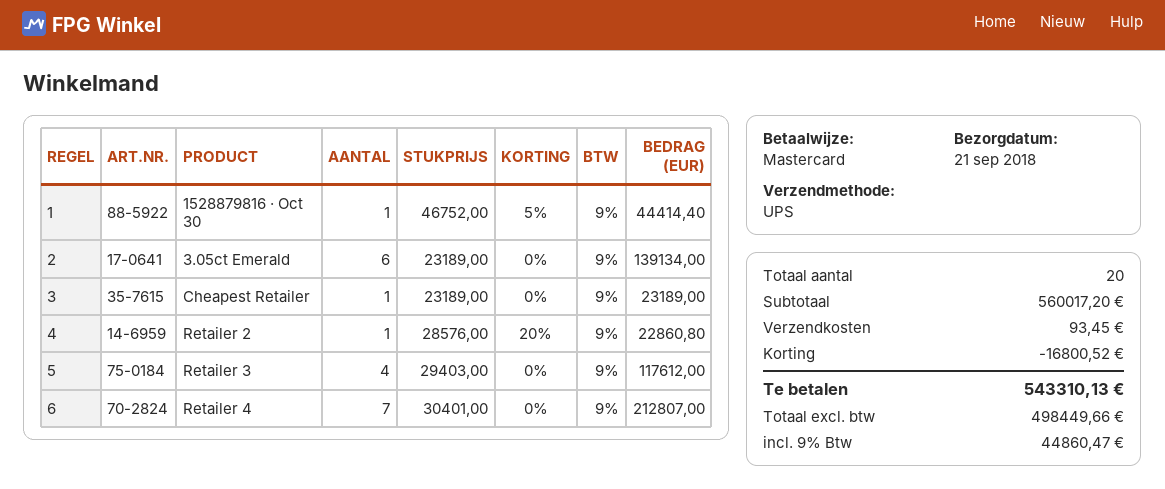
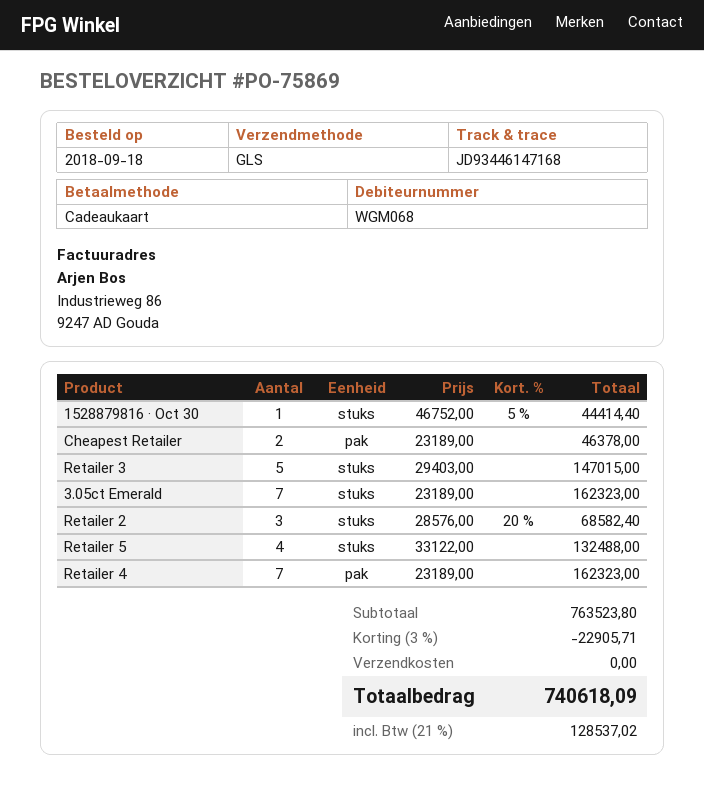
payment method: Mastercard -> gift card
shipping method: UPS -> GLS
3.05ct Emerald: 6 x 23189.00 = 139134.00 -> 7 x 23189.00 = 162323.00
Cheapest Retailer: 1 x 23189.00 = 23189.00 -> 2 x 23189.00 = 46378.00
Retailer 2: 1 x 28576.00 - 20% = 22860.80 -> 3 x 28576.00 - 20% = 68582.40
Retailer 3: 4 x 29403.00 = 117612.00 -> 5 x 29403.00 = 147015.00
Retailer 4: 7 x 30401.00 = 212807.00 -> 7 x 23189.00 = 162323.00
Retailer 5: none -> 4 x 33122.00 = 132488.00
subtotal: 560017.20 -> 763523.80
discount: 16800.52 -> 22905.71
shipping: 93.45 -> 0.00
tax: 9% = 44860.47 -> 21% = 128537.02
total: 543310.13 -> 740618.09

